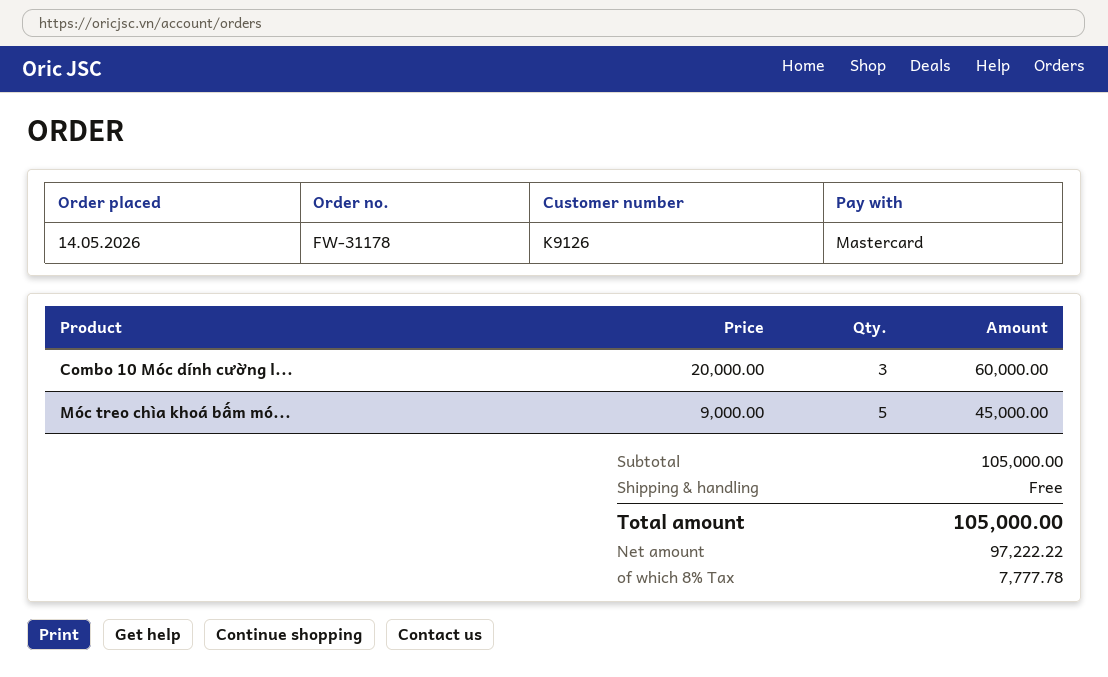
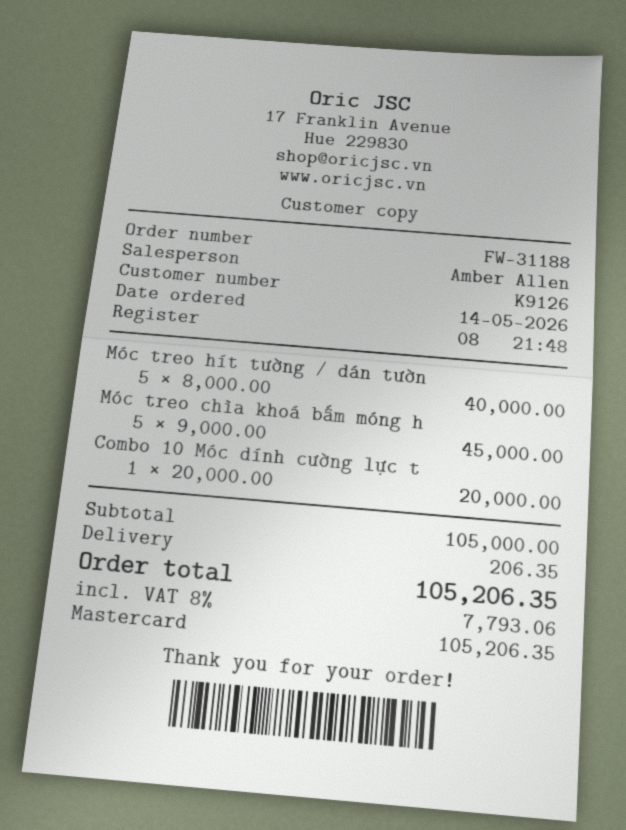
order number: FW-31178 -> FW-31188
Combo 10 Móc dính cường l...: 3 x 20000.00 = 60000.00 -> 1 x 20000.00 = 20000.00
Móc treo hít tường / dán tườn: none -> 5 x 8000.00 = 40000.00
shipping: 0.00 -> 206.35
tax: 8% = 7777.78 -> 8% = 7793.06
total: 105000.00 -> 105206.35

